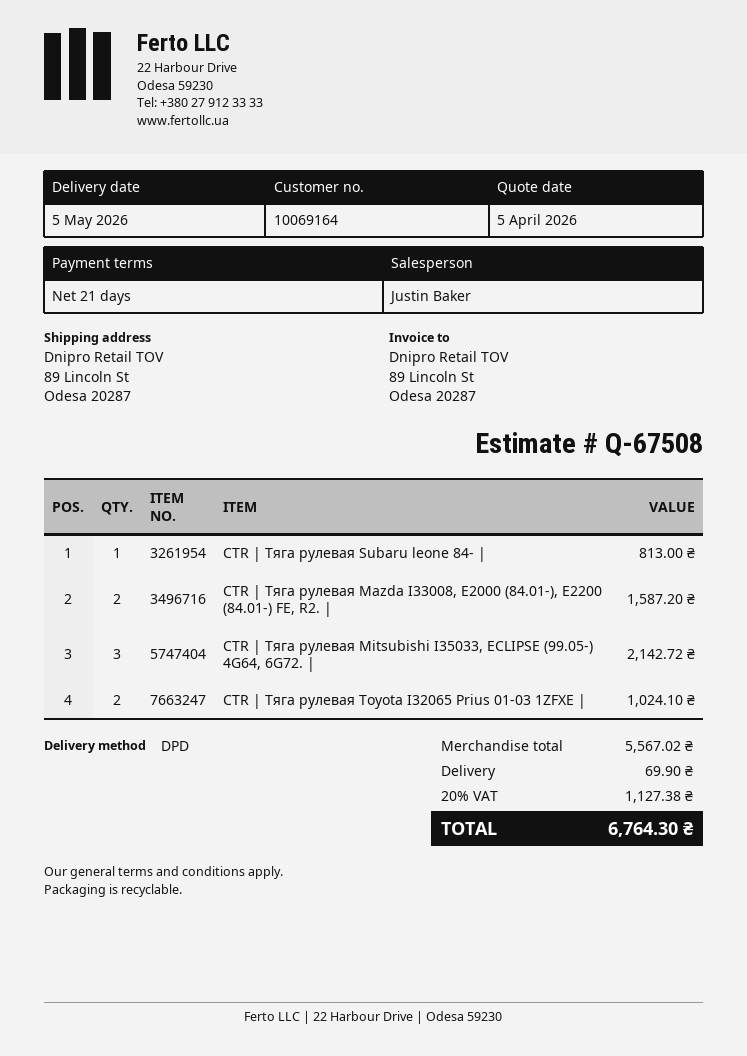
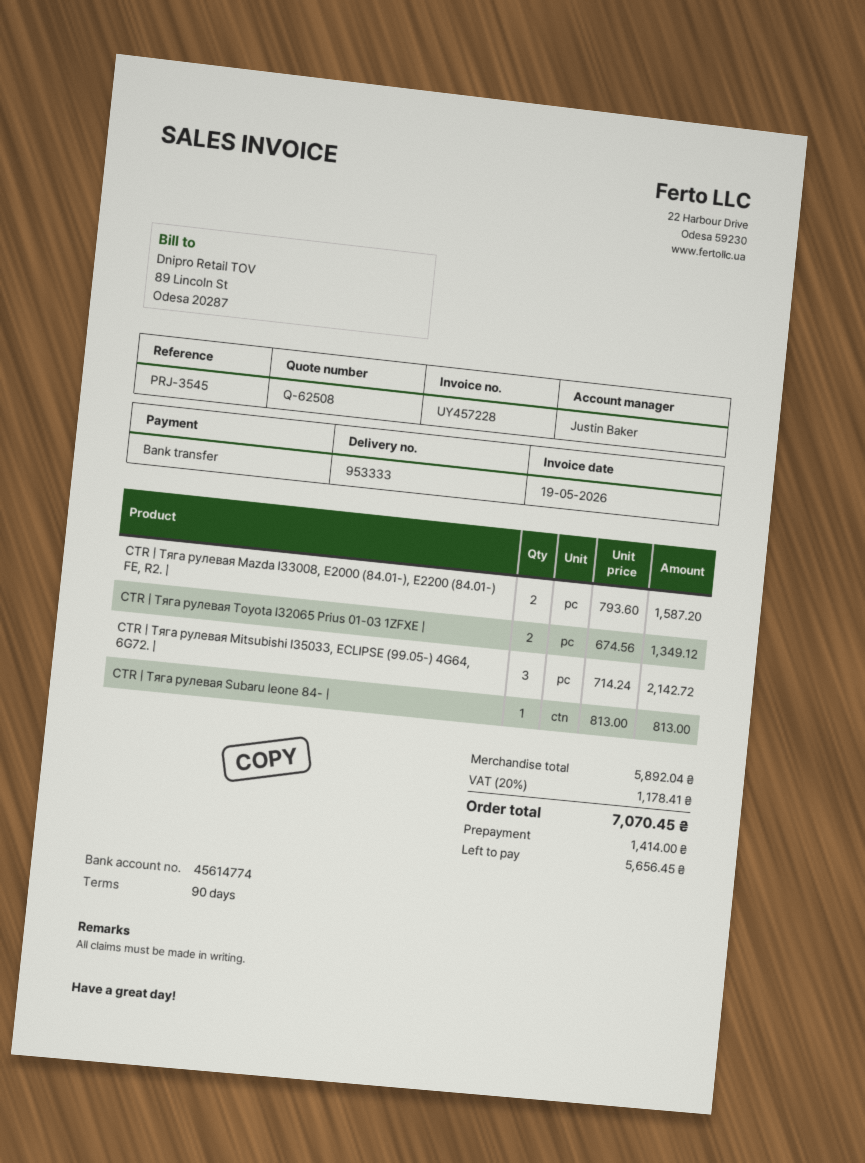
quote number: Q-67508 -> Q-62508
payment terms: 21 days -> 90 days
CTR | Тяга рулевая Toyota I32065 Prius 01-03 1ZFXE |: 2 for 1024.10 -> 2 for 1349.12
subtotal: 5567.02 -> 5892.04
shipping: 69.90 -> none
tax: 20% = 1127.38 -> 20% = 1178.41
total: 6764.30 -> 7070.45

